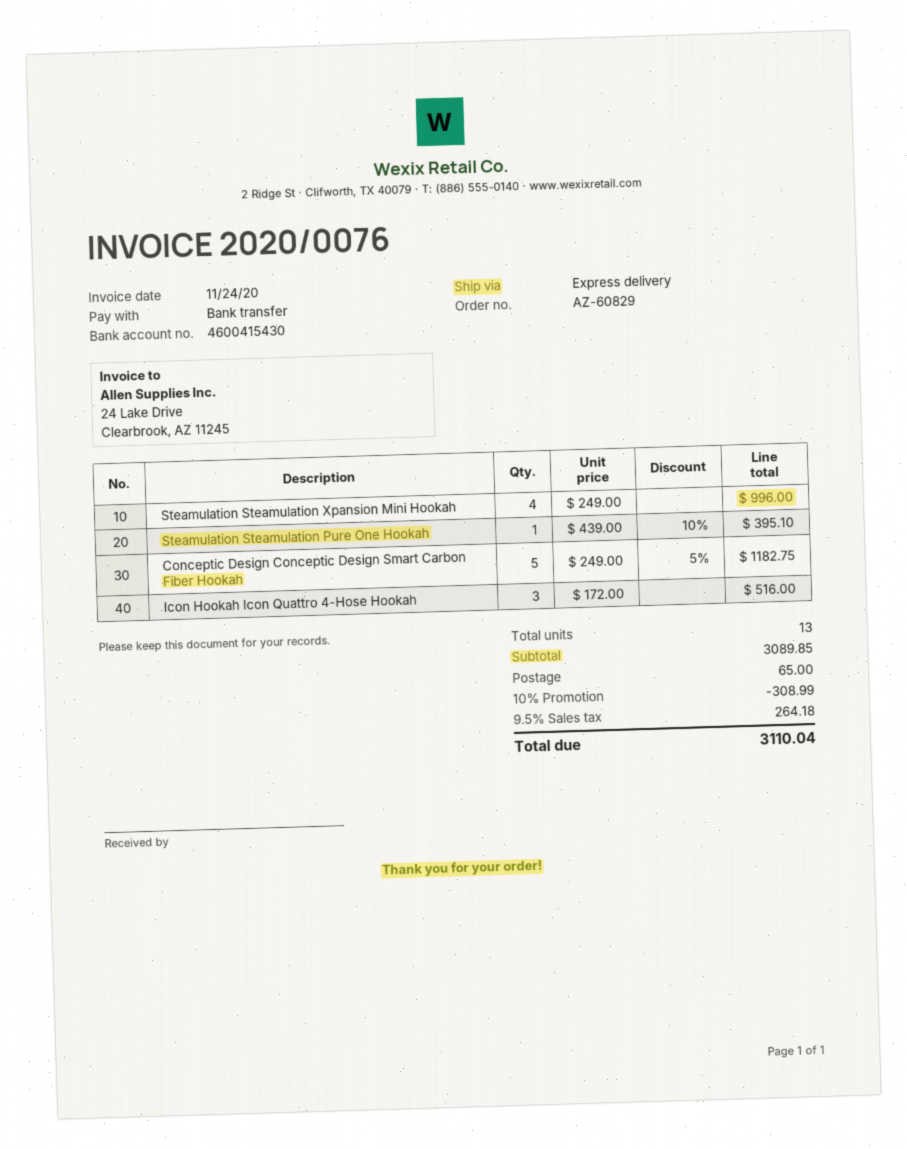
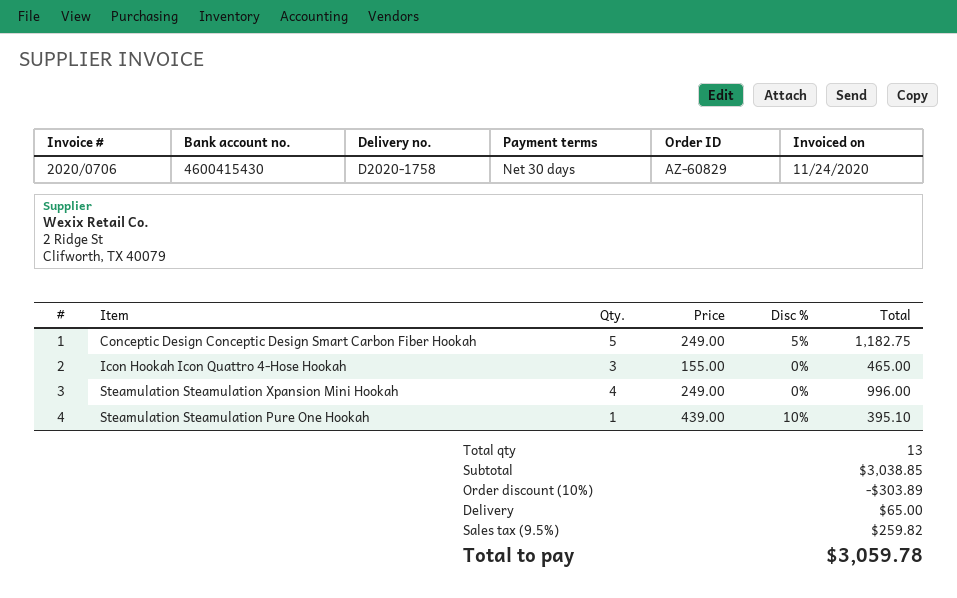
invoice number: 2020/0076 -> 2020/0706
Icon Hookah Icon Quattro 4-Hose Hookah: 3 x 172.00 = 516.00 -> 3 x 155.00 = 465.00
subtotal: 3089.85 -> 3038.85
discount: 10% = 308.99 -> 10% = 303.89
tax: 9.5% = 264.18 -> 9.5% = 259.82
total: 3110.04 -> 3059.78

